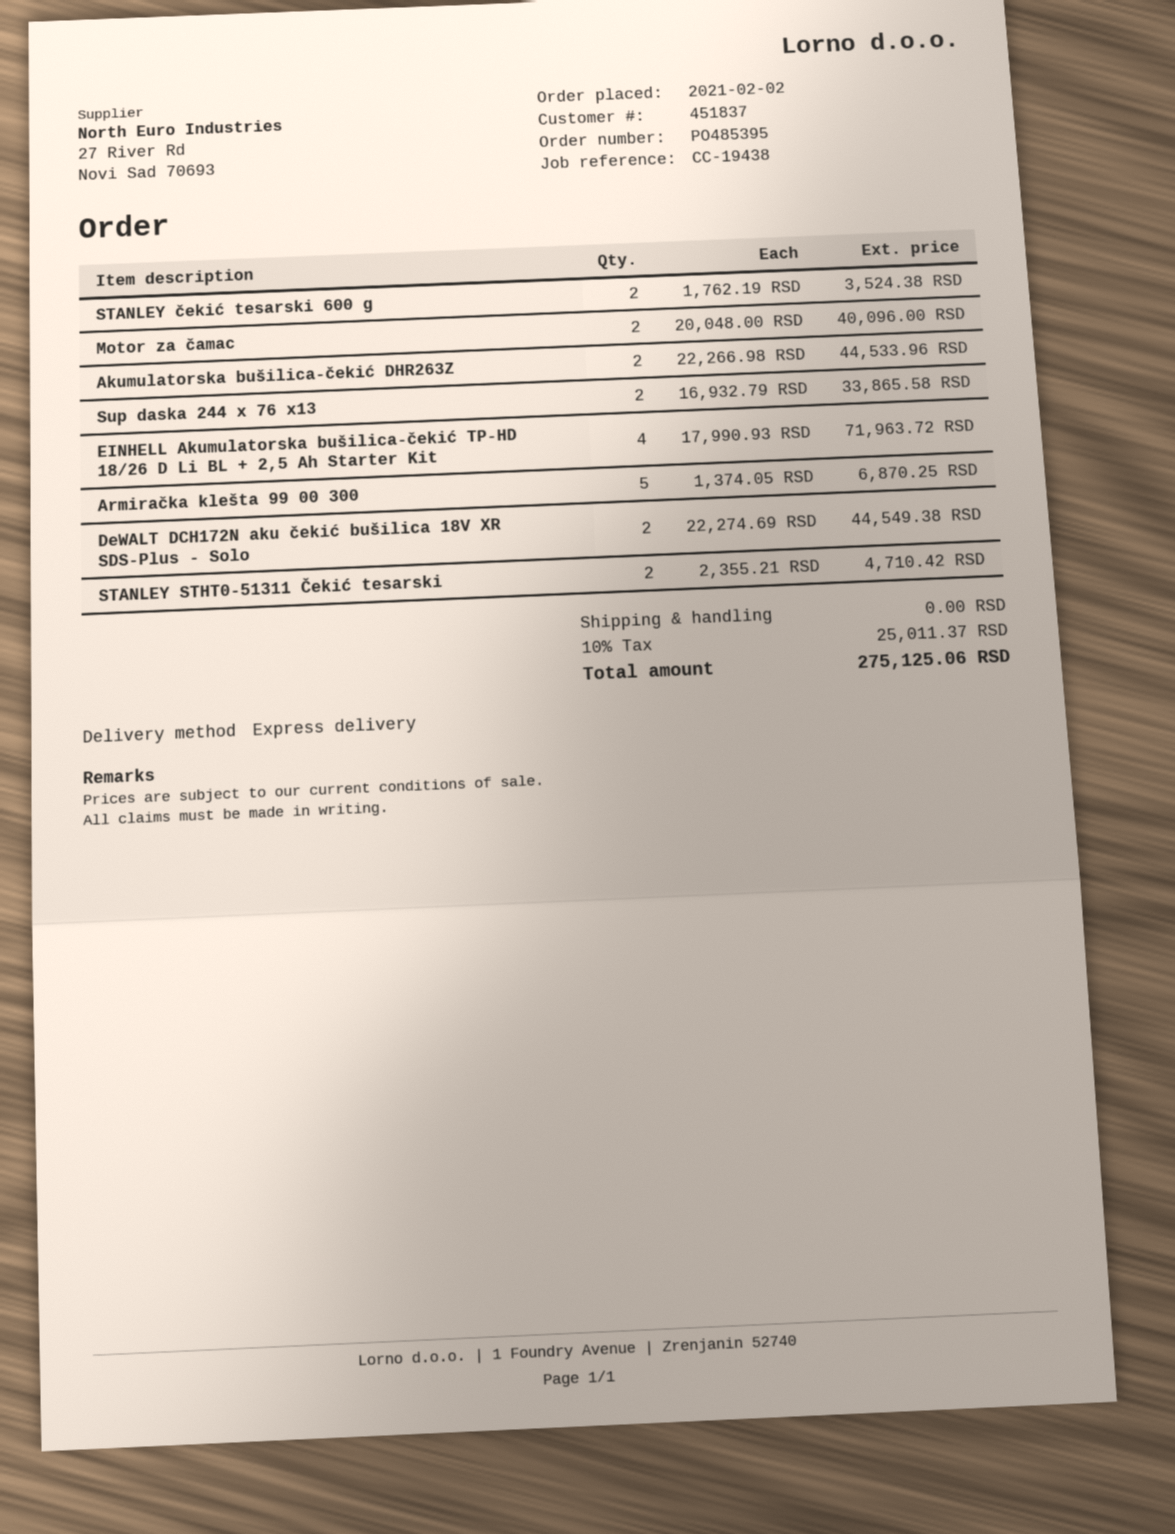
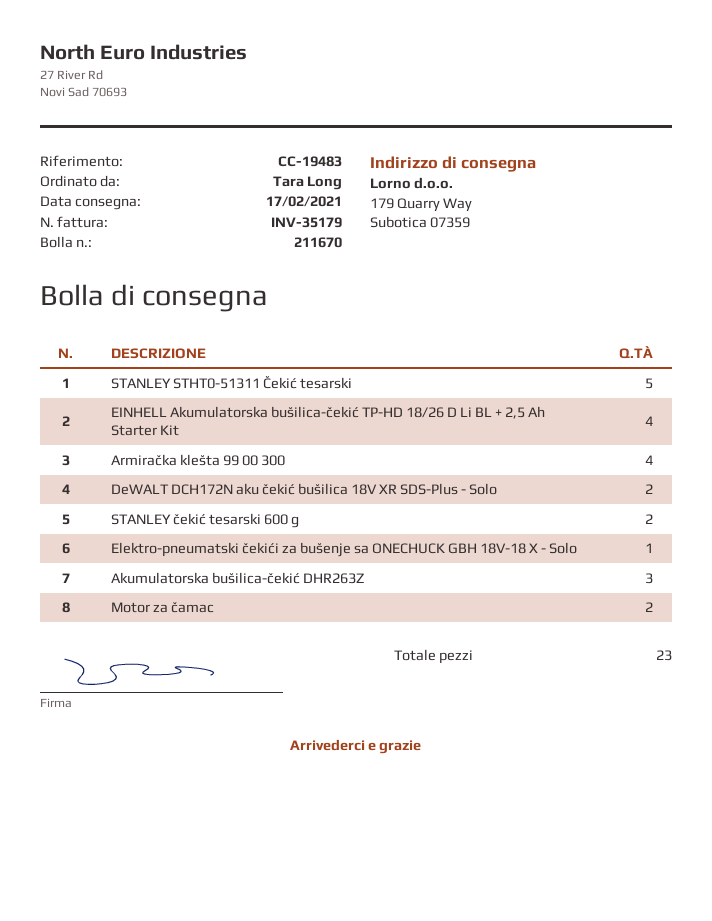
reference: CC-19438 -> CC-19483
Akumulatorska bušilica-čekić DHR263Z: 2 -> 3
Sup daska 244 x 76 x13: 2 -> none
Armiračka klešta 99 00 300: 5 -> 4
STANLEY STHT0-51311 Čekić tesarski: 2 -> 5
Elektro-pneumatski čekići za bušenje sa ONECHUCK GBH 18V-18 X - Solo: none -> 1

